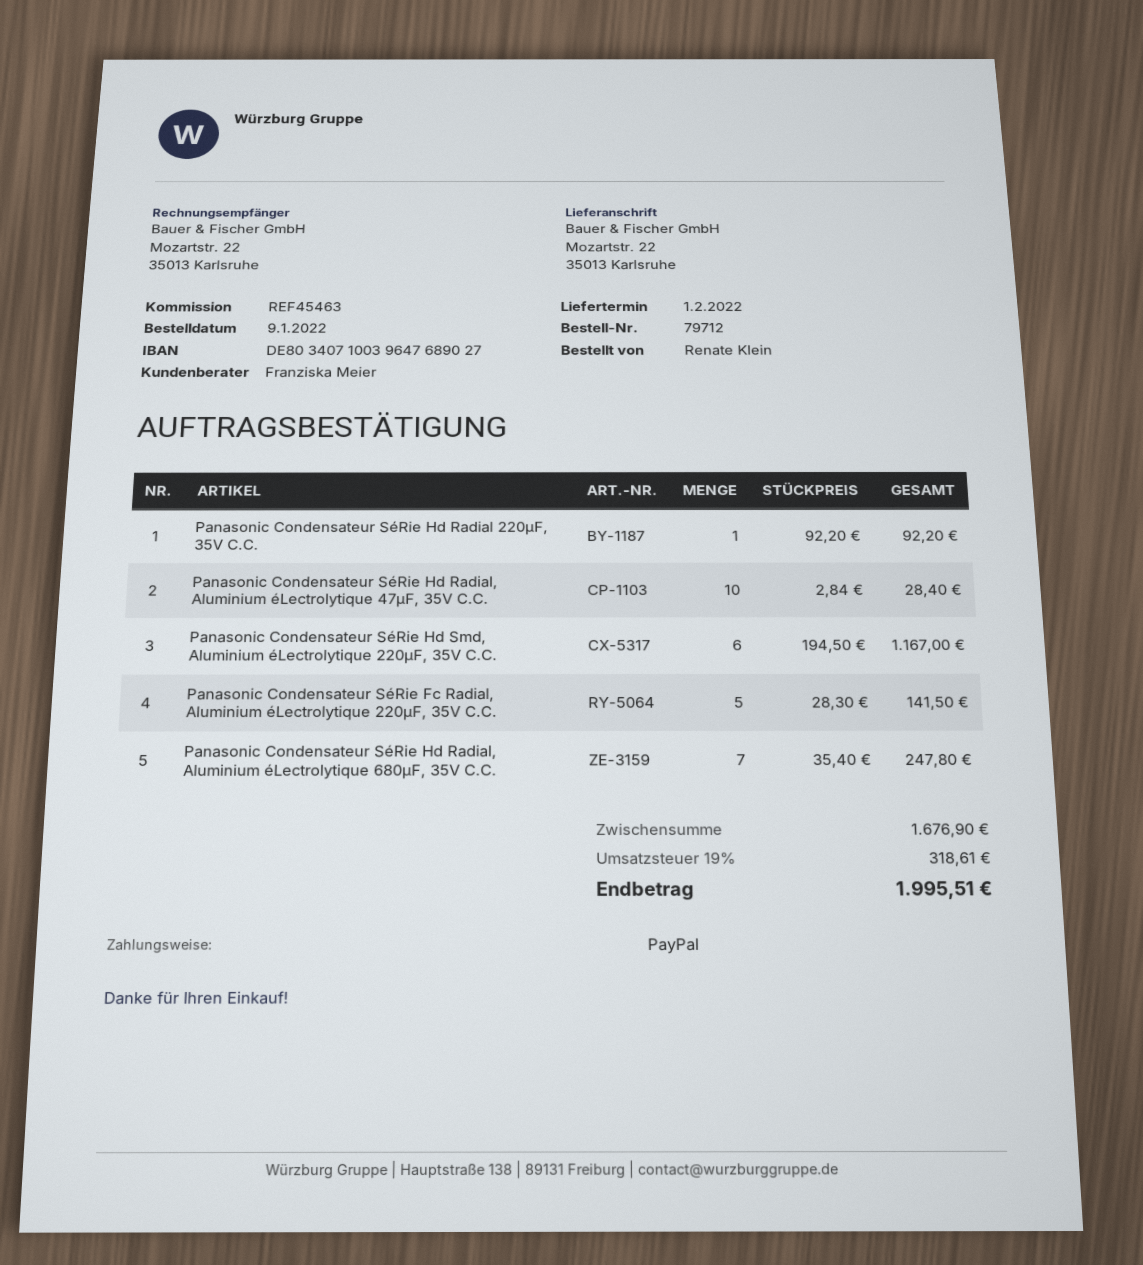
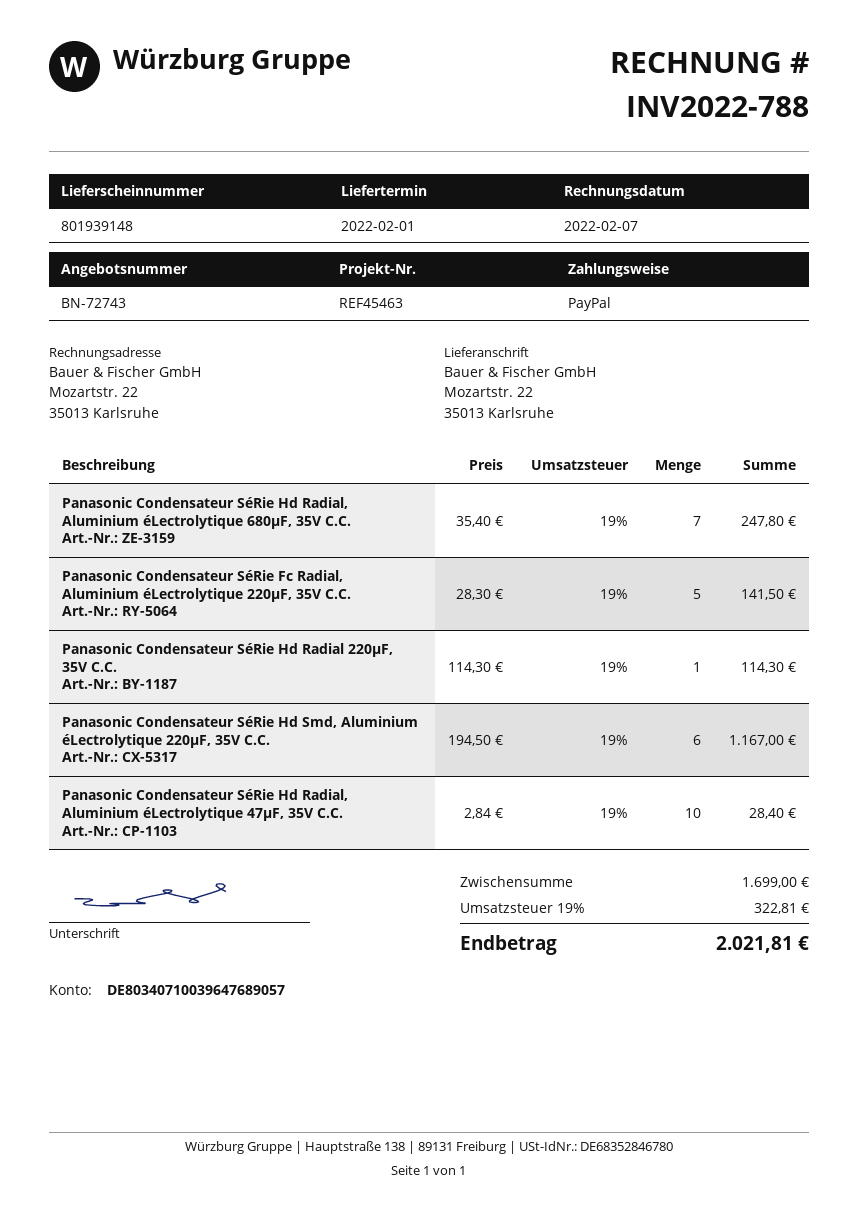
bank account: DE80340710039647689027 -> DE80340710039647689057
Panasonic Condensateur SéRie Hd Radial 220μF, 35V C.C.: 1 x 92.20 = 92.20 -> 1 x 114.30 = 114.30
subtotal: 1676.90 -> 1699.00
tax: 19% = 318.61 -> 19% = 322.81
total: 1995.51 -> 2021.81

